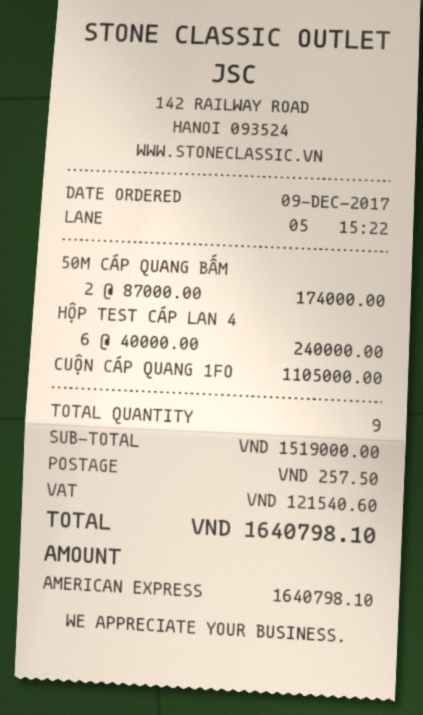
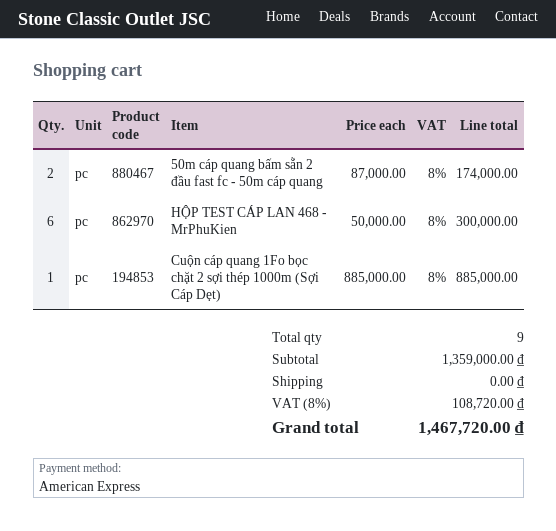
HỘP TEST CÁP LAN 4: 6 x 40000.00 = 240000.00 -> 6 x 50000.00 = 300000.00
CUỘN CÁP QUANG 1FO: 1 x 1105000.00 = 1105000.00 -> 1 x 885000.00 = 885000.00
subtotal: 1519000.00 -> 1359000.00
shipping: 257.50 -> 0.00
tax: 121540.60 -> 108720.00
total: 1640798.10 -> 1467720.00

